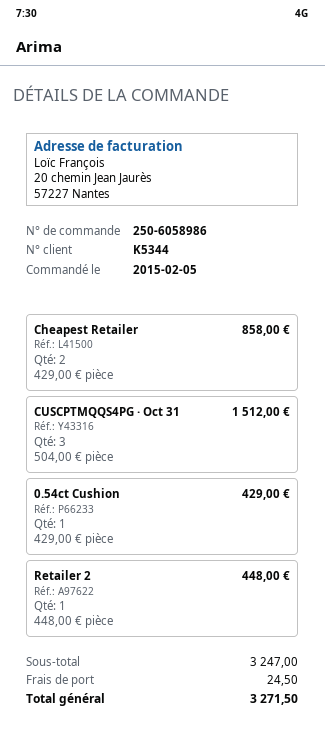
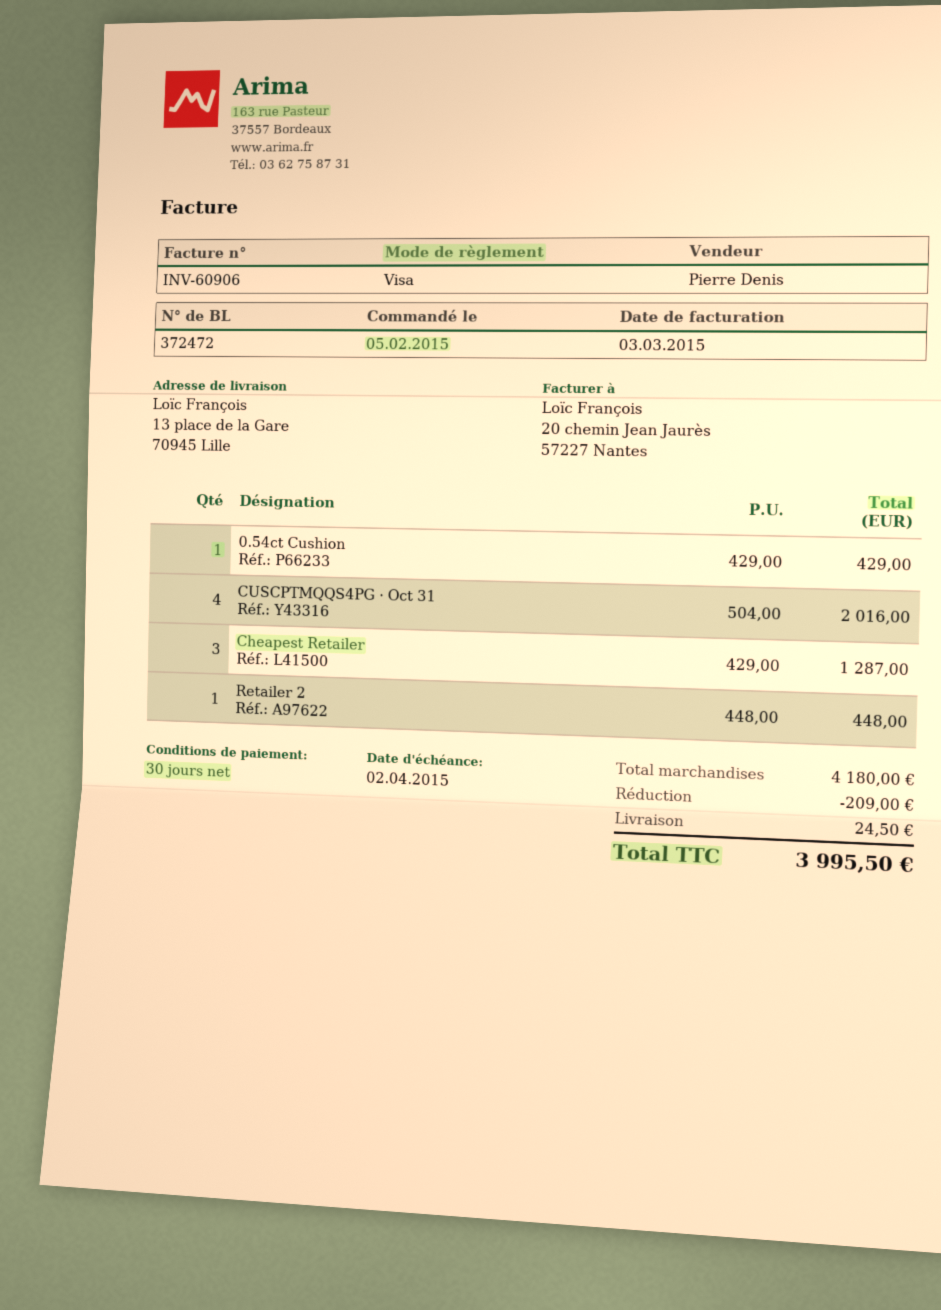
Cheapest Retailer: 2 x 429.00 = 858.00 -> 3 x 429.00 = 1287.00
CUSCPTMQQS4PG · Oct 31: 3 x 504.00 = 1512.00 -> 4 x 504.00 = 2016.00
subtotal: 3247.00 -> 4180.00
discount: none -> 209.00
total: 3271.50 -> 3995.50

